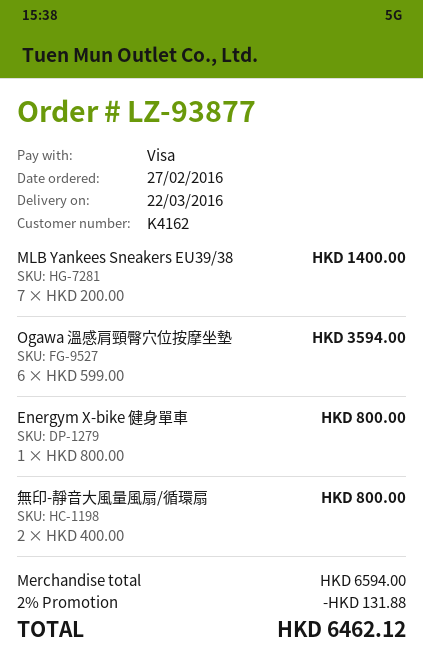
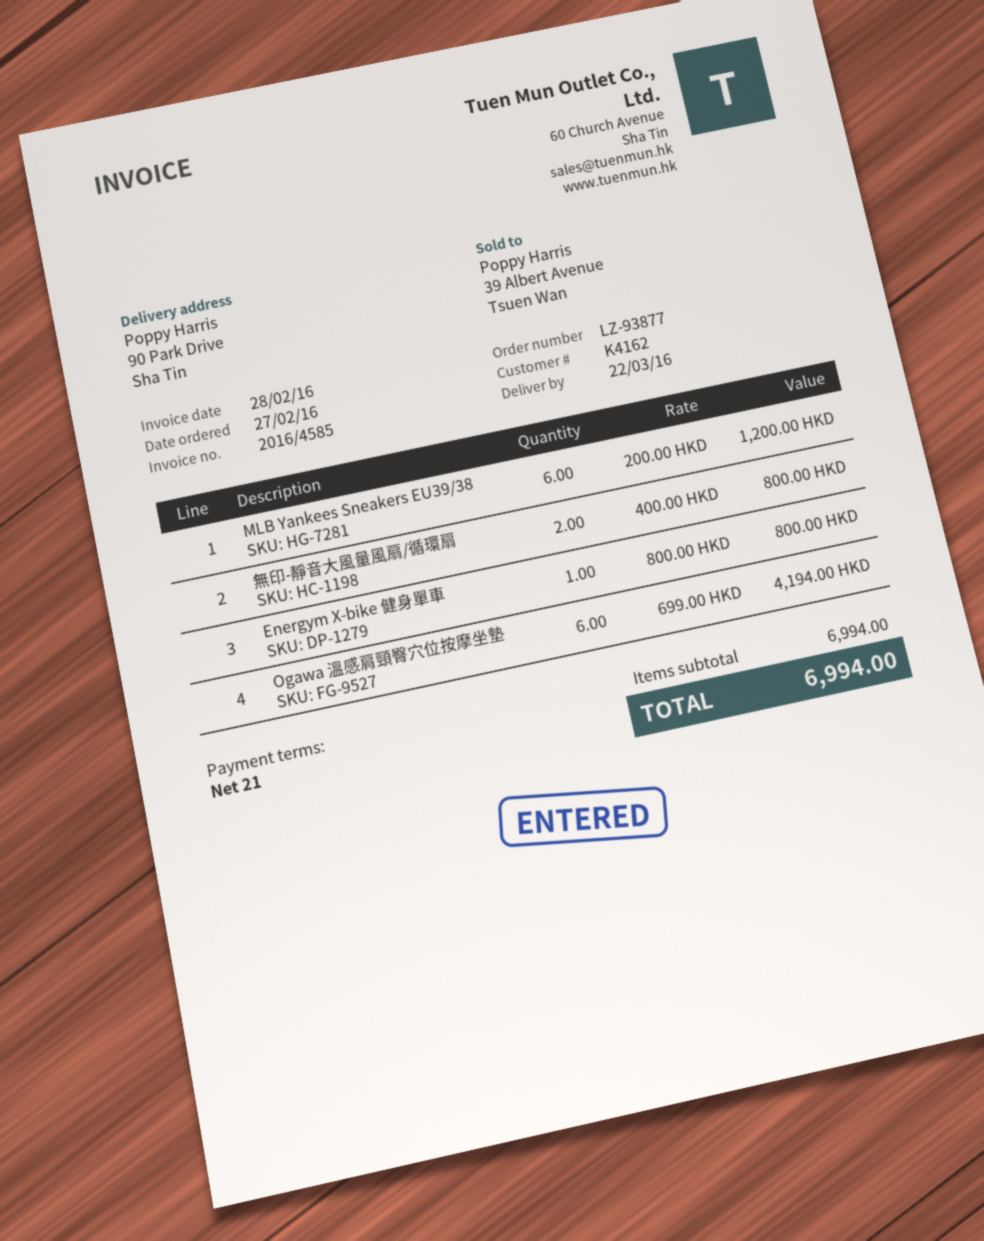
MLB Yankees Sneakers EU39/38: 7 x 200.00 = 1400.00 -> 6 x 200.00 = 1200.00
Ogawa 溫感肩頸臀穴位按摩坐墊: 6 x 599.00 = 3594.00 -> 6 x 699.00 = 4194.00
subtotal: 6594.00 -> 6994.00
discount: 2% = 131.88 -> none
total: 6462.12 -> 6994.00

